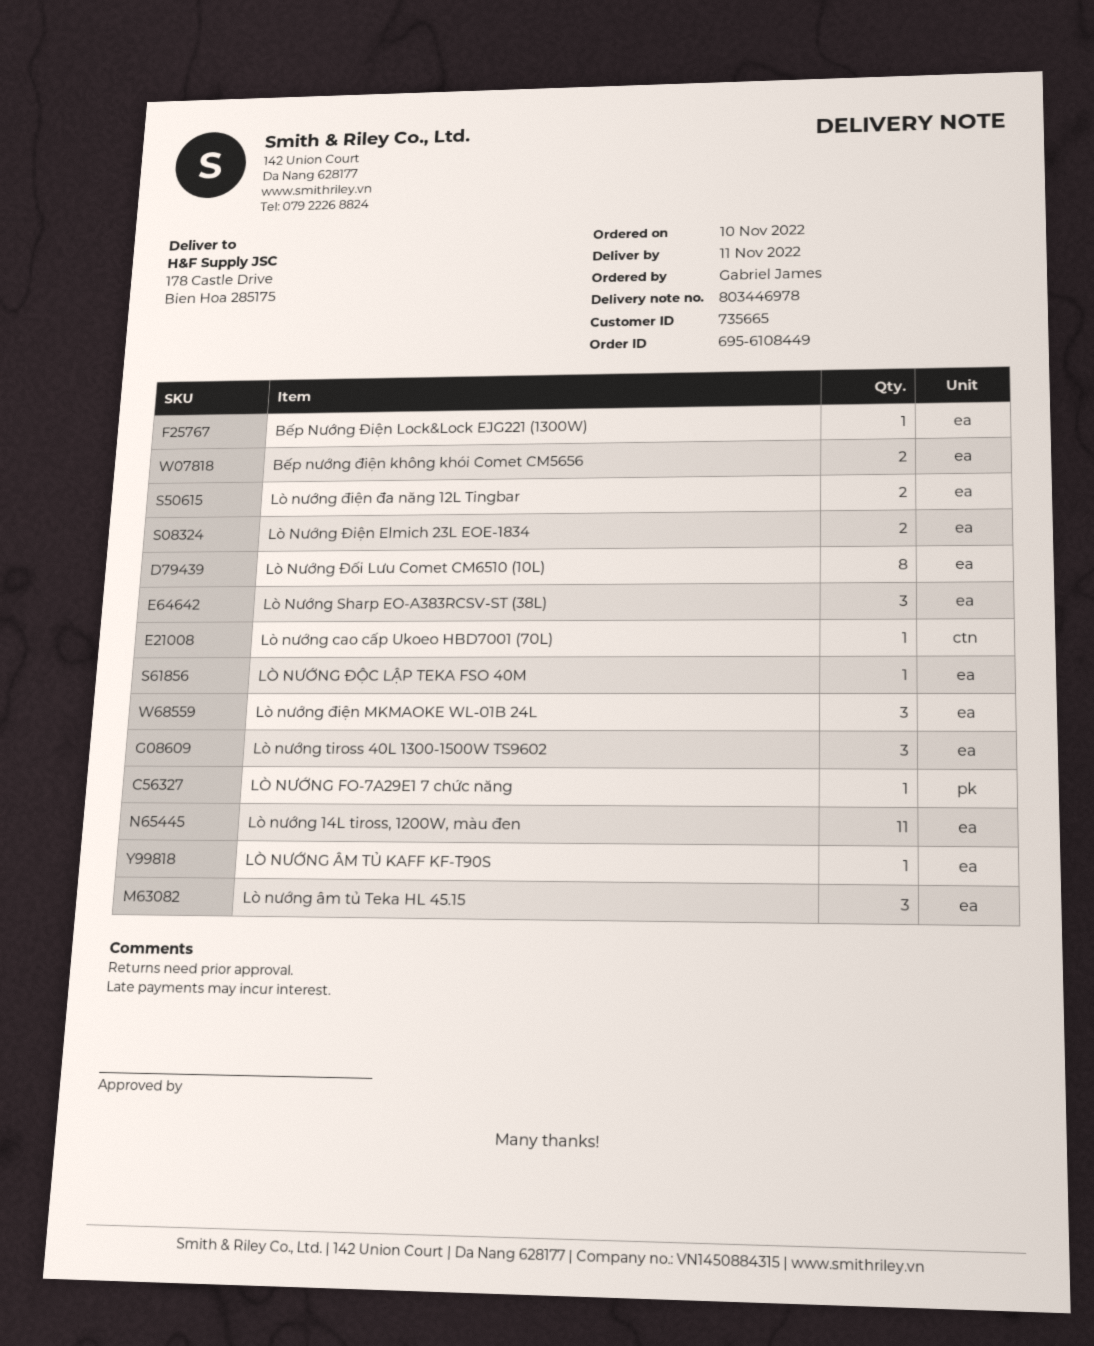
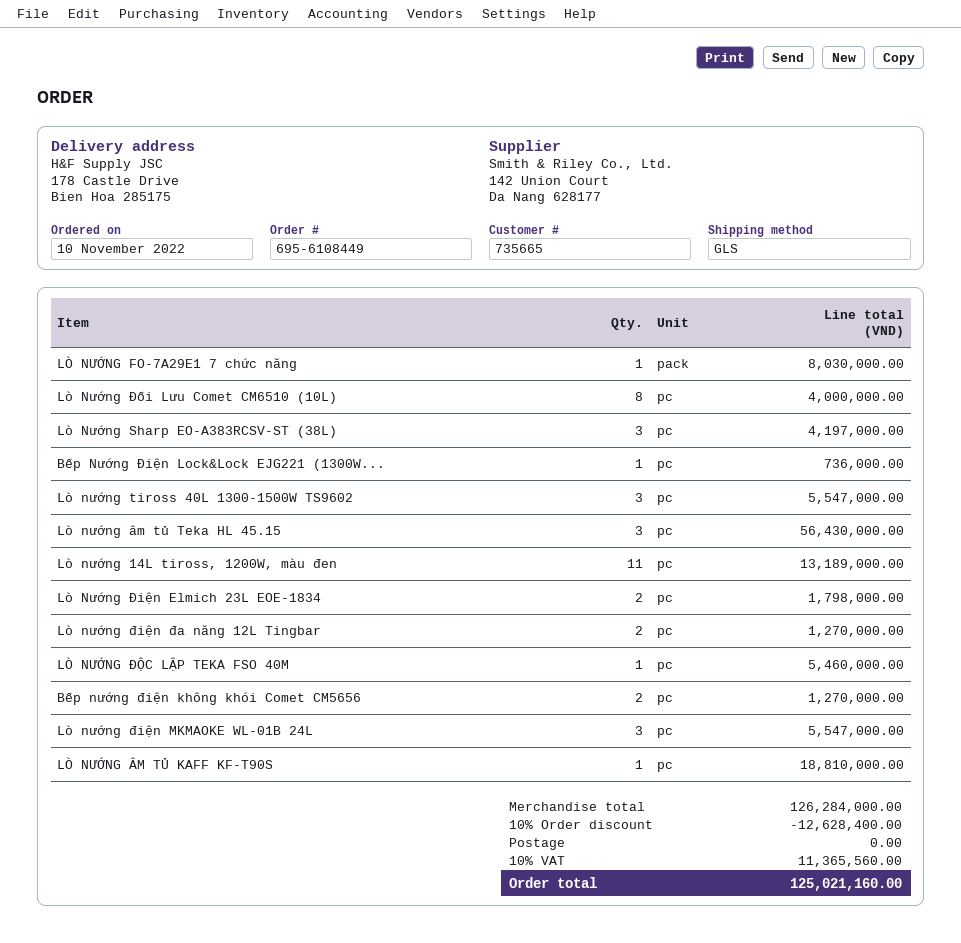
Lò nướng cao cấp Ukoeo HBD7001 (70L): 1 -> none

